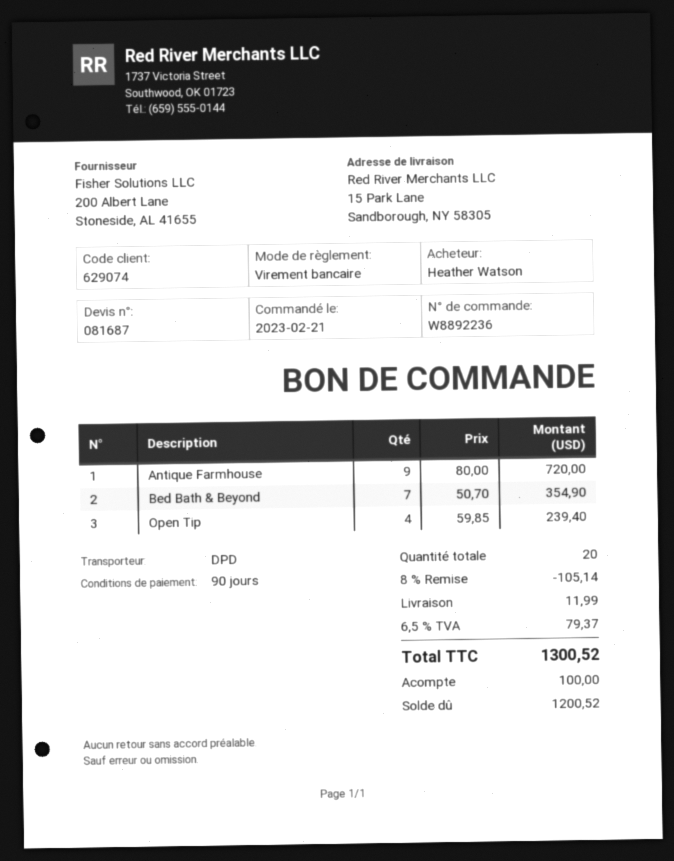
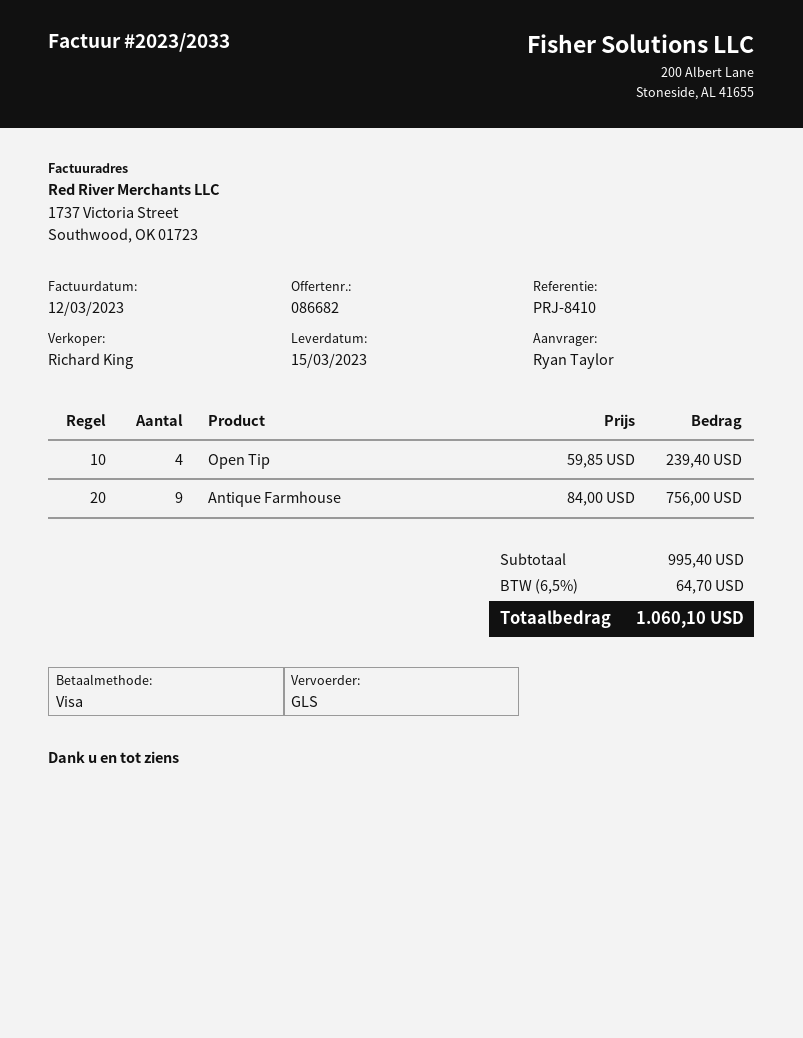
quote number: 081687 -> 086682
ordered by: Heather Watson -> Ryan Taylor
payment method: bank transfer -> Visa
shipping method: DPD -> GLS
Antique Farmhouse: 9 x 80.00 = 720.00 -> 9 x 84.00 = 756.00
Bed Bath & Beyond: 7 x 50.70 = 354.90 -> none
discount: 8% = 105.14 -> none
shipping: 11.99 -> none
tax: 6.5% = 79.37 -> 6.5% = 64.70
total: 1300.52 -> 1060.10

